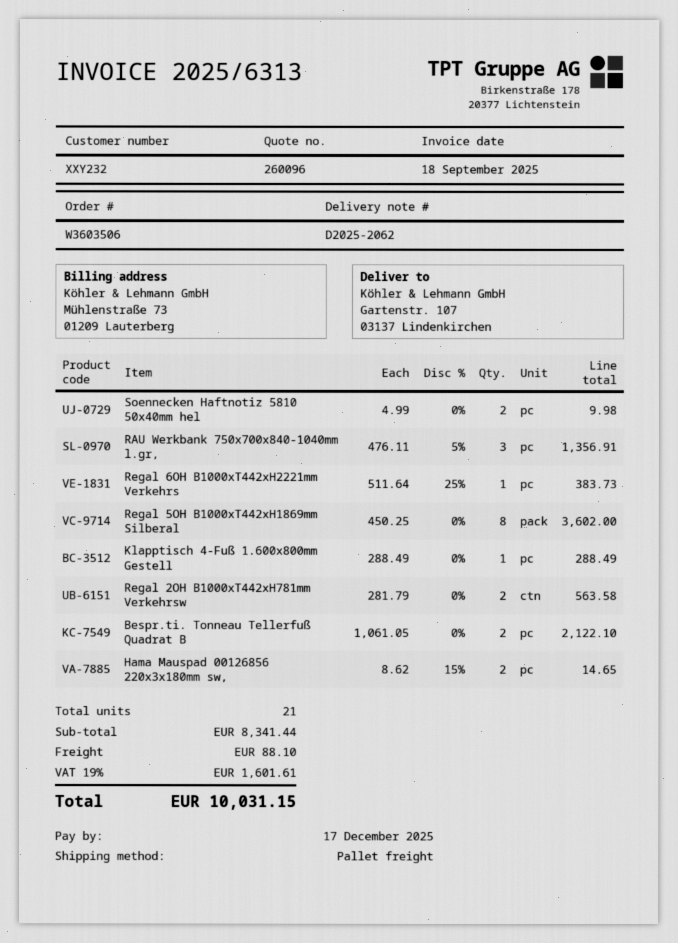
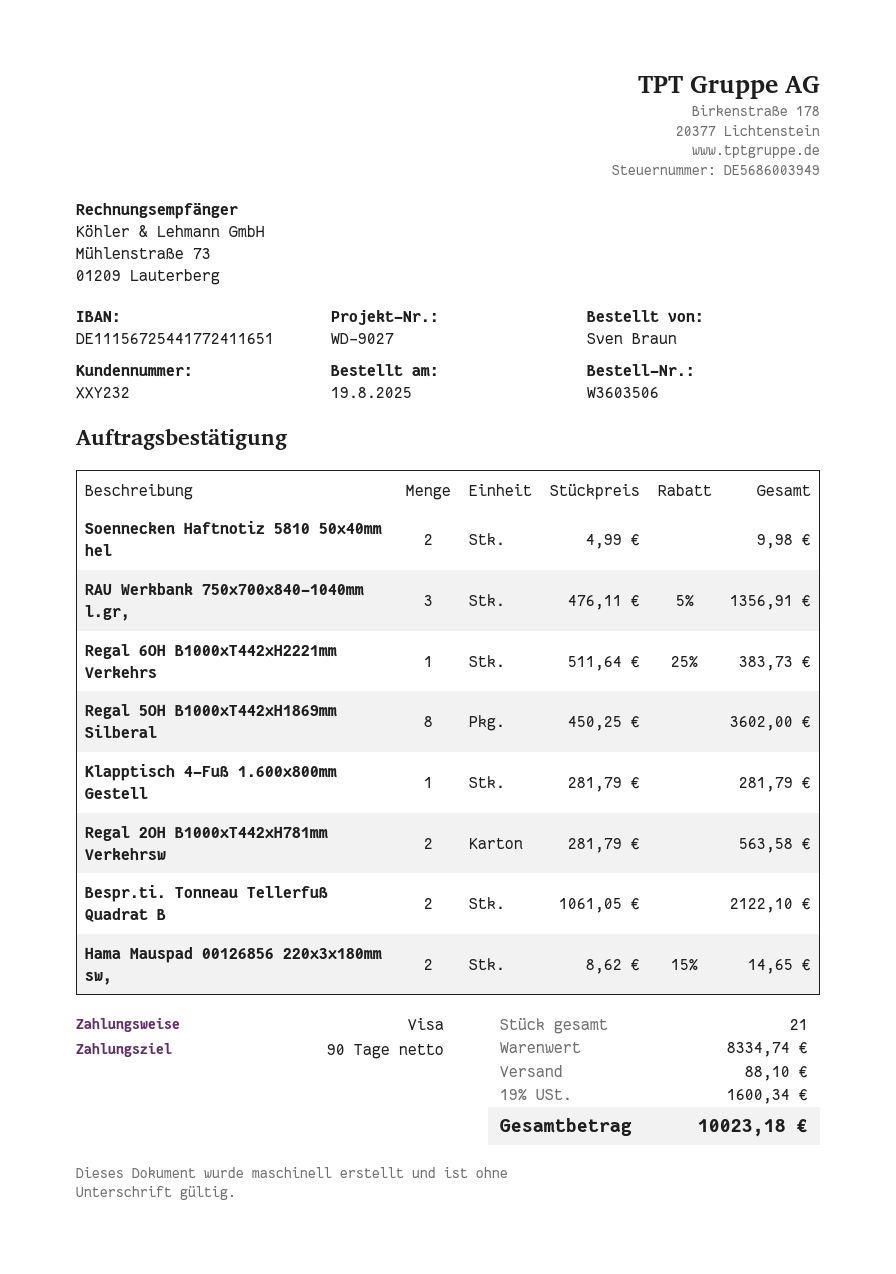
Klapptisch 4-Fuß 1.600x800mm Gestell: 1 x 288.49 = 288.49 -> 1 x 281.79 = 281.79
subtotal: 8341.44 -> 8334.74
tax: 19% = 1601.61 -> 19% = 1600.34
total: 10031.15 -> 10023.18

